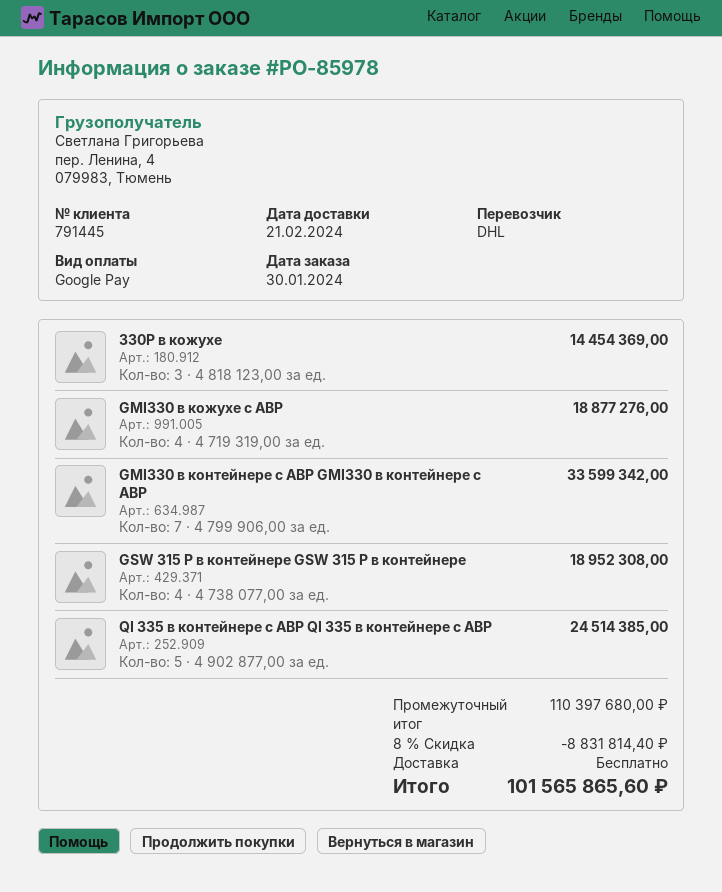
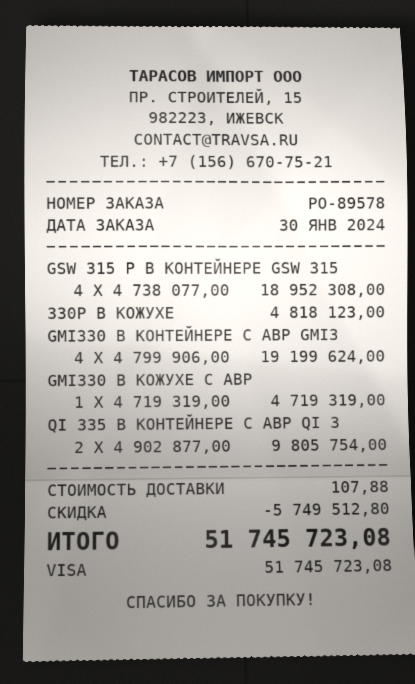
order number: PO-85978 -> PO-89578
payment method: Google Pay -> Visa
330P в кожухе: 3 x 4818123.00 = 14454369.00 -> 1 x 4818123.00 = 4818123.00
GMI330 в кожухе с АВР: 4 x 4719319.00 = 18877276.00 -> 1 x 4719319.00 = 4719319.00
GMI330 в контейнере с АВР GMI330 в контейнере с АВР: 7 x 4799906.00 = 33599342.00 -> 4 x 4799906.00 = 19199624.00
QI 335 в контейнере с АВР QI 335 в контейнере с АВР: 5 x 4902877.00 = 24514385.00 -> 2 x 4902877.00 = 9805754.00
discount: 8831814.40 -> 5749512.80
shipping: 0.00 -> 107.88
total: 101565865.60 -> 51745723.08

